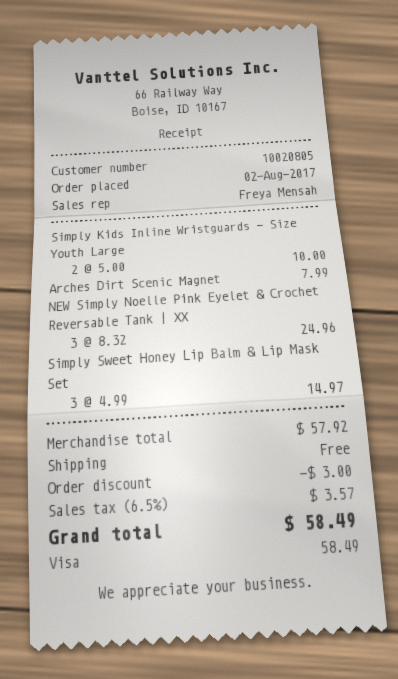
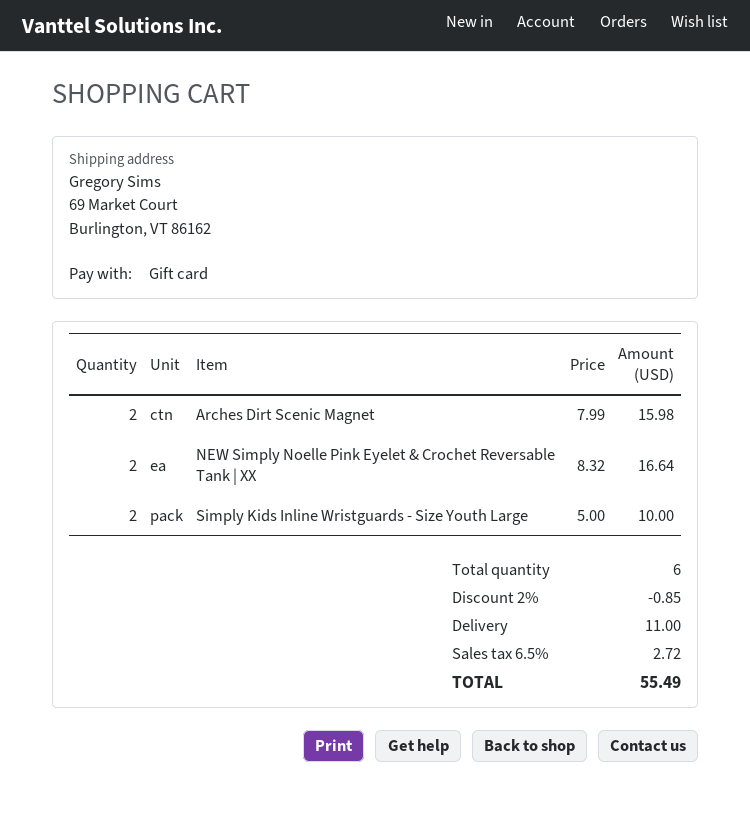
payment method: Visa -> gift card
Arches Dirt Scenic Magnet: 1 x 7.99 = 7.99 -> 2 x 7.99 = 15.98
NEW Simply Noelle Pink Eyelet & Crochet Reversable Tank | XX: 3 x 8.32 = 24.96 -> 2 x 8.32 = 16.64
Simply Sweet Honey Lip Balm & Lip Mask Set: 3 x 4.99 = 14.97 -> none
discount: 3.00 -> 0.85
shipping: 0.00 -> 11.00
tax: 6.5% = 3.57 -> 6.5% = 2.72
total: 58.49 -> 55.49

